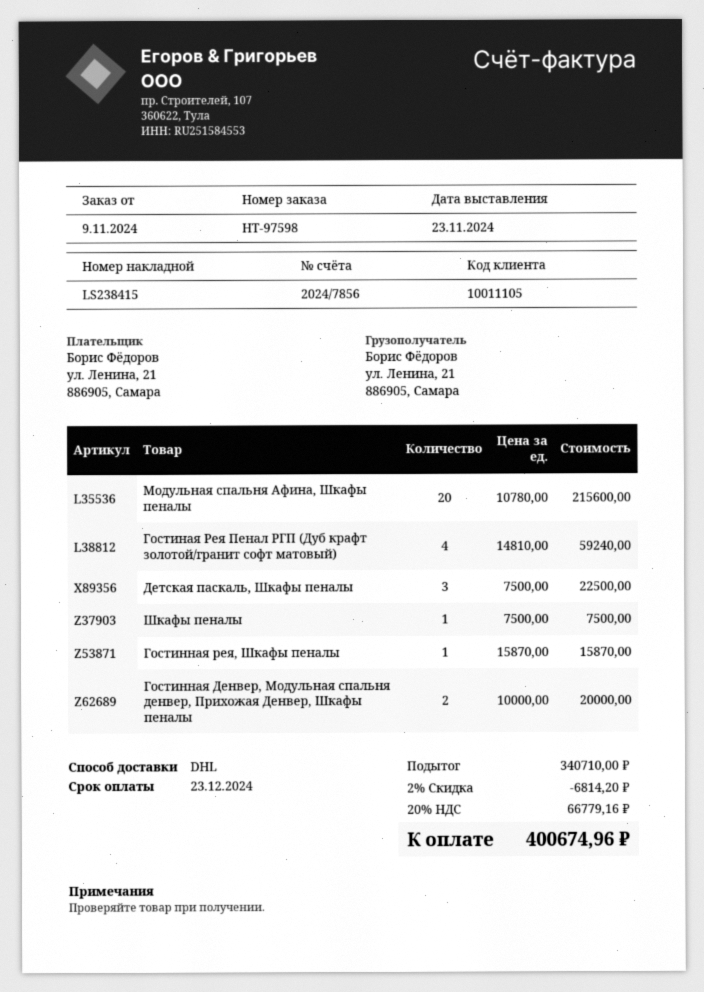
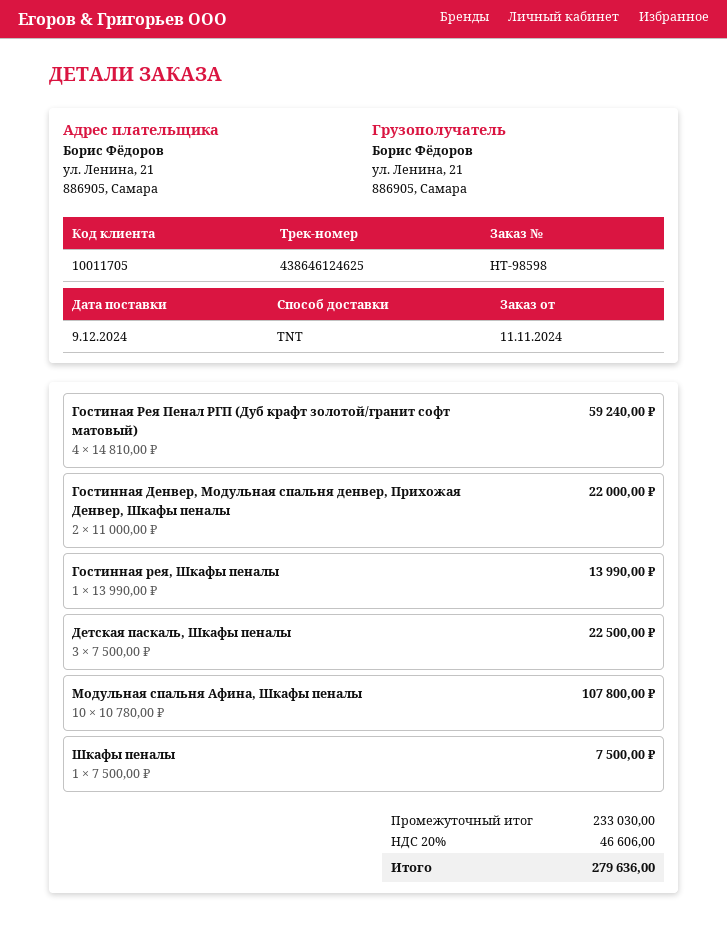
order number: HT-97598 -> HT-98598
order date: 2024-11-09 -> 2024-11-11
customer number: 10011105 -> 10011705
shipping method: DHL -> TNT
Модульная спальня Афина, Шкафы пеналы: 20 x 10780.00 = 215600.00 -> 10 x 10780.00 = 107800.00
Гостинная рея, Шкафы пеналы: 1 x 15870.00 = 15870.00 -> 1 x 13990.00 = 13990.00
Гостинная Денвер, Модульная спальня денвер, Прихожая Денвер, Шкафы пеналы: 2 x 10000.00 = 20000.00 -> 2 x 11000.00 = 22000.00
subtotal: 340710.00 -> 233030.00
discount: 2% = 6814.20 -> none
tax: 20% = 66779.16 -> 20% = 46606.00
total: 400674.96 -> 279636.00

